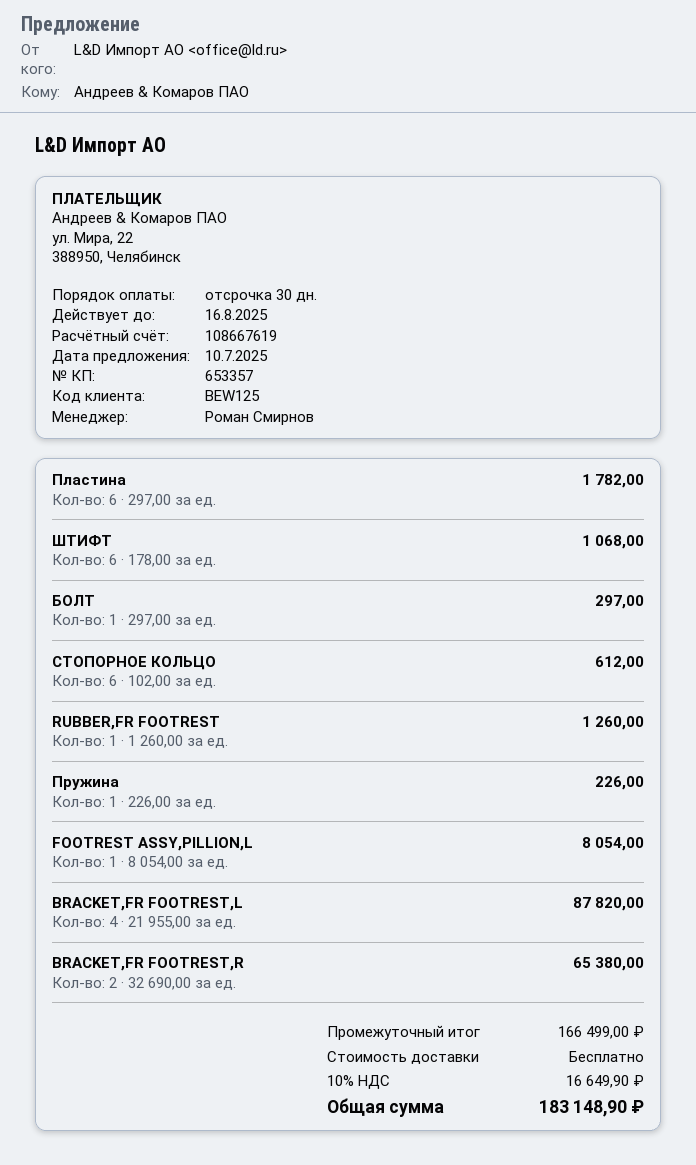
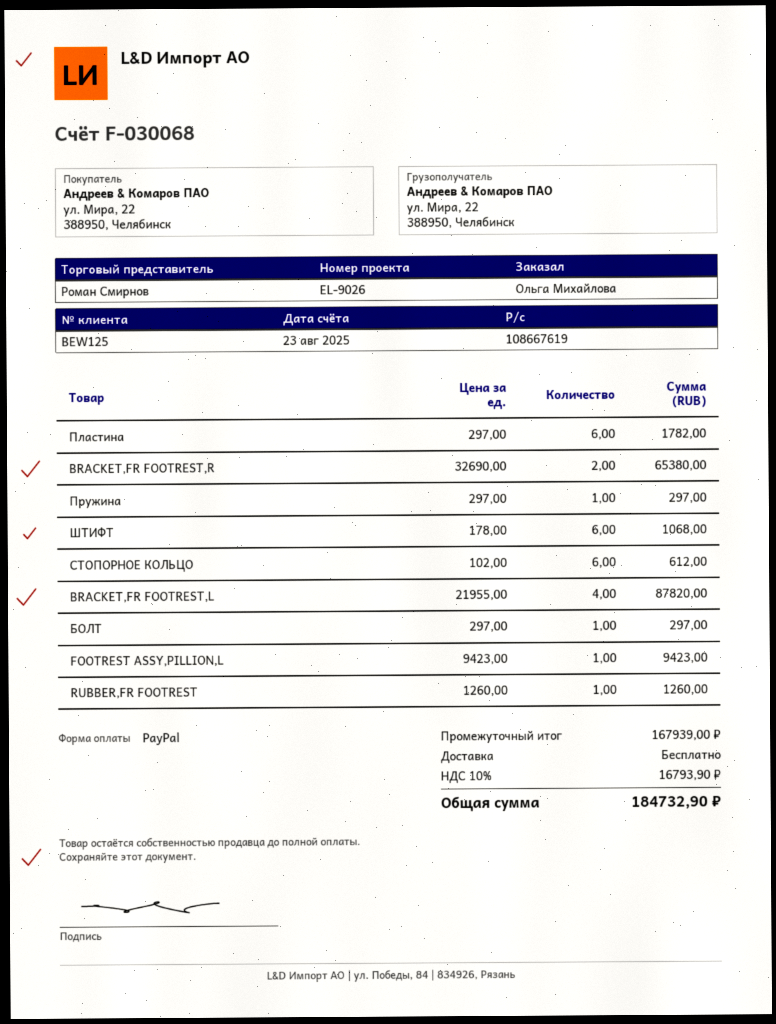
Пружина: 1 x 226.00 = 226.00 -> 1 x 297.00 = 297.00
FOOTREST ASSY,PILLION,L: 1 x 8054.00 = 8054.00 -> 1 x 9423.00 = 9423.00
subtotal: 166499.00 -> 167939.00
tax: 10% = 16649.90 -> 10% = 16793.90
total: 183148.90 -> 184732.90

